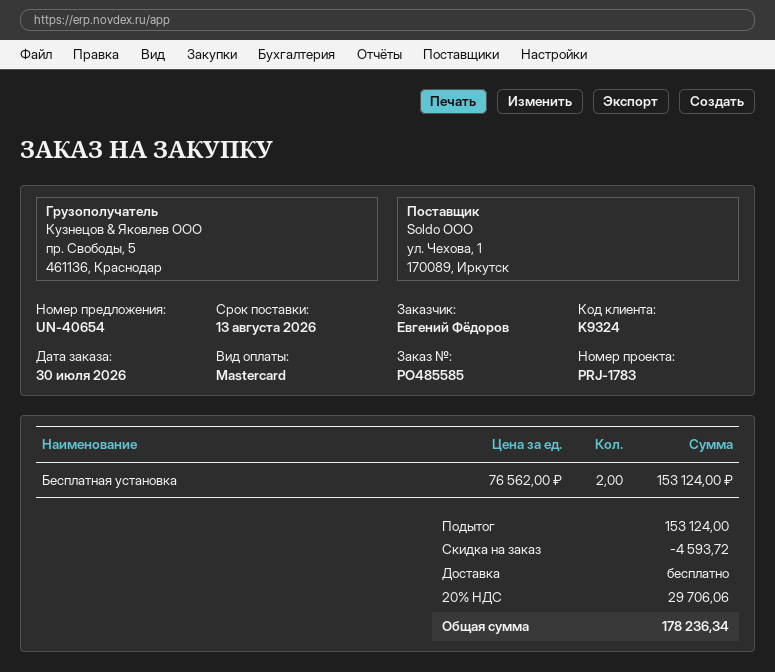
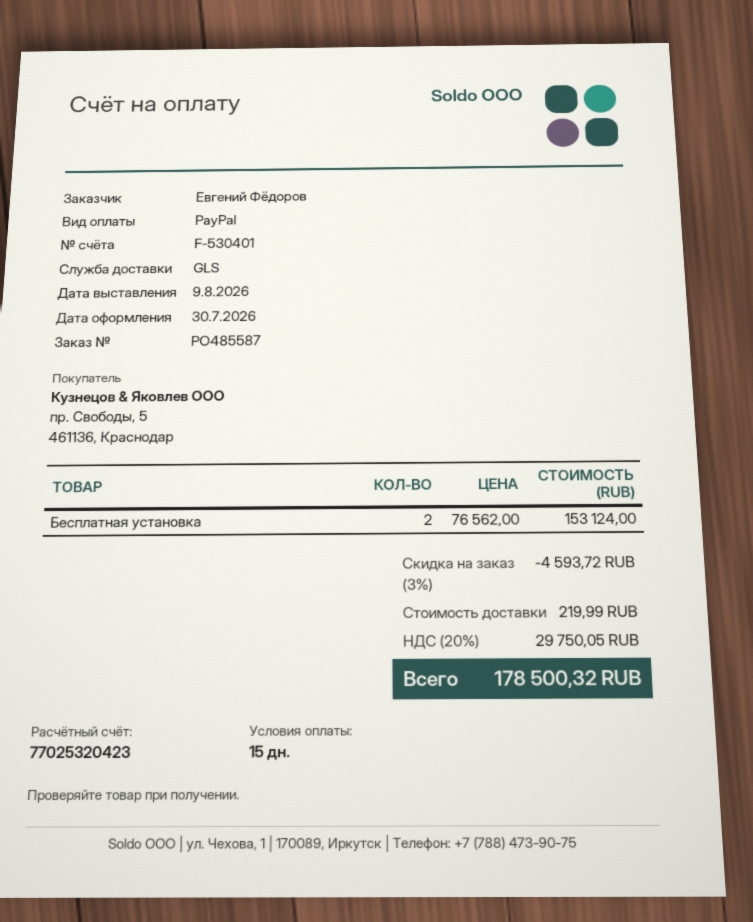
order number: PO485585 -> PO485587
payment method: Mastercard -> PayPal
shipping: 0.00 -> 219.99
tax: 20% = 29706.06 -> 20% = 29750.05
total: 178236.34 -> 178500.32

